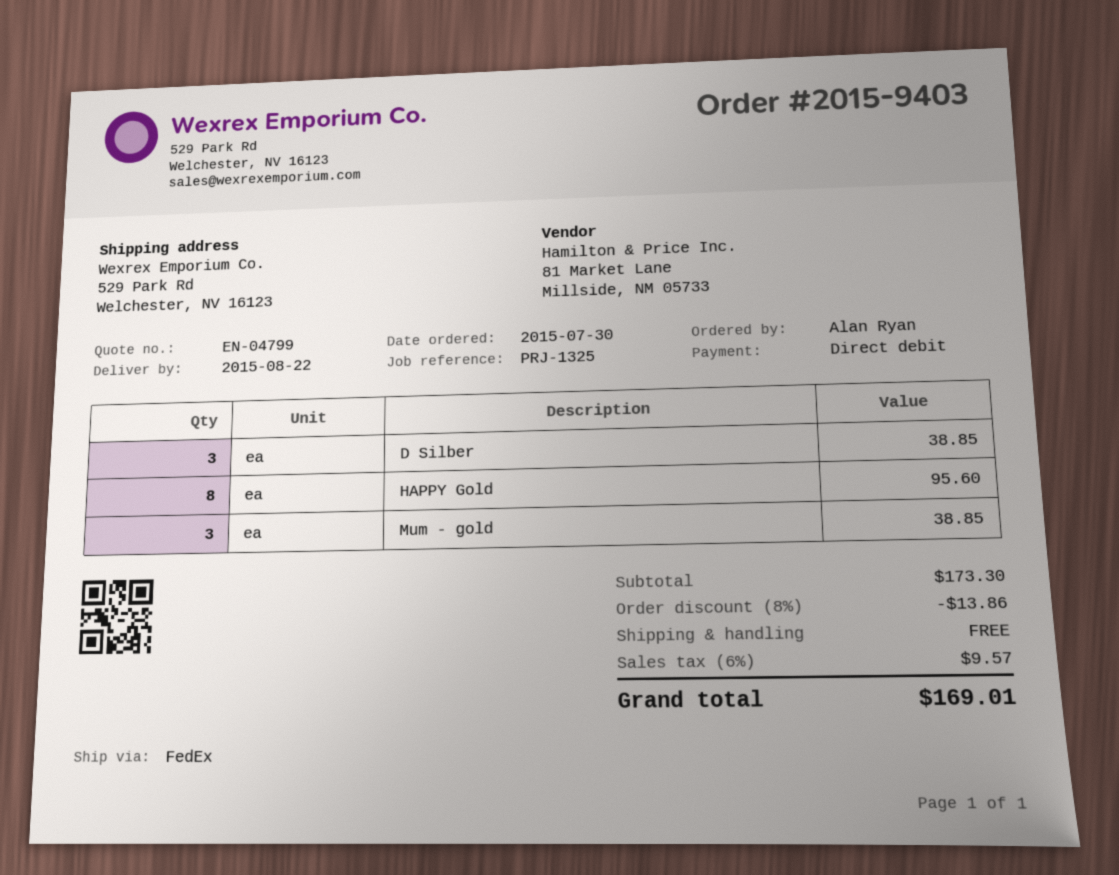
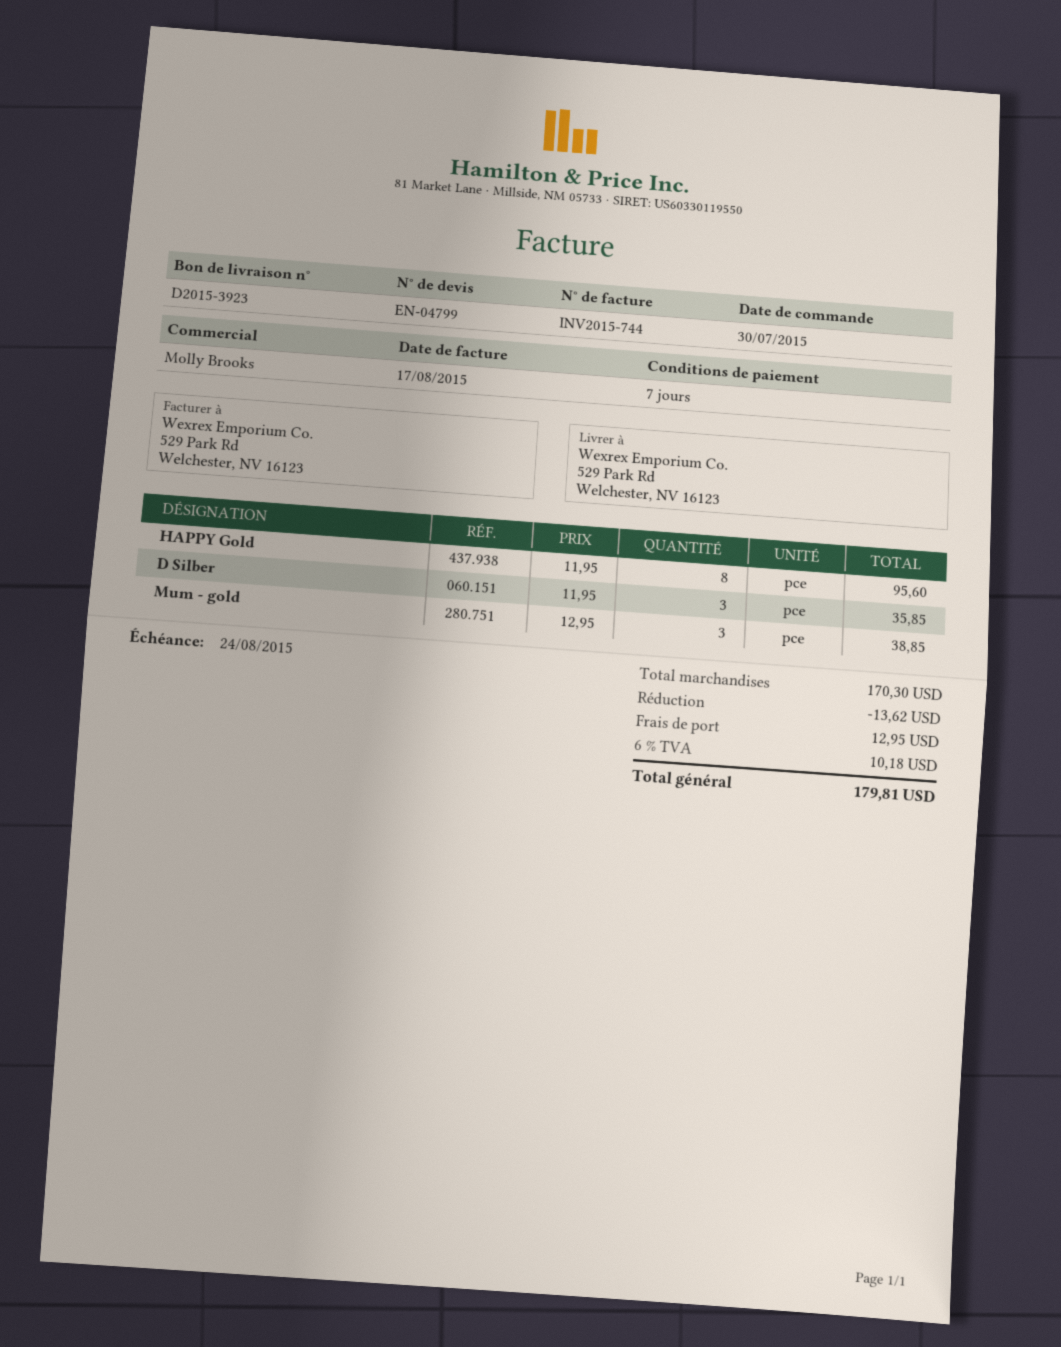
D Silber: 3 for 38.85 -> 3 for 35.85
subtotal: 173.30 -> 170.30
discount: 13.86 -> 13.62
shipping: 0.00 -> 12.95
tax: 6% = 9.57 -> 6% = 10.18
total: 169.01 -> 179.81

